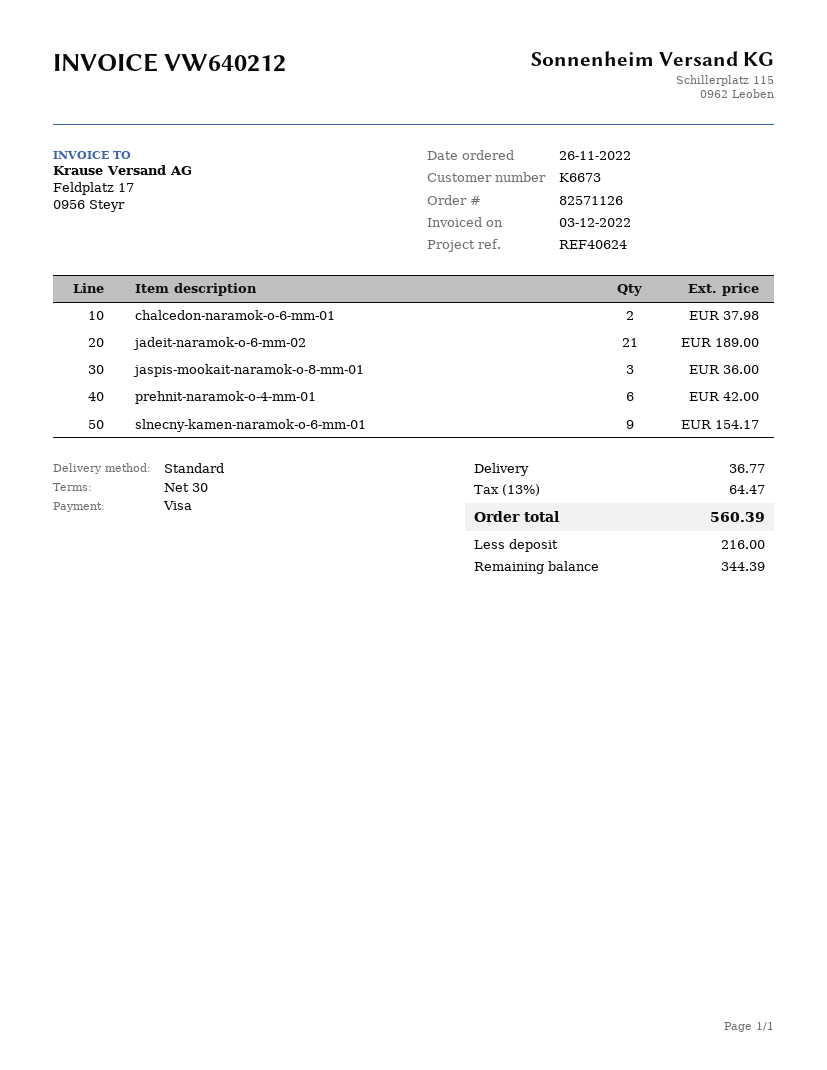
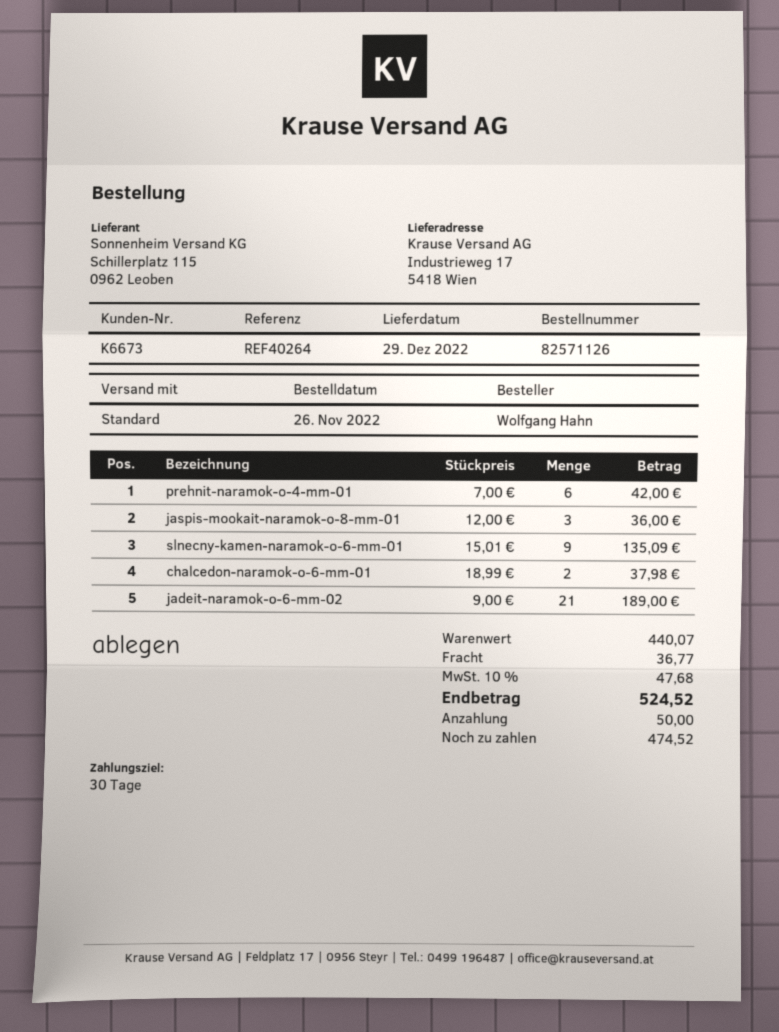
reference: REF40624 -> REF40264
slnecny-kamen-naramok-o-6-mm-01: 9 for 154.17 -> 9 for 135.09
tax: 13% = 64.47 -> 10% = 47.68
total: 560.39 -> 524.52
deposit: 216.00 -> 50.00
balance: 344.39 -> 474.52

